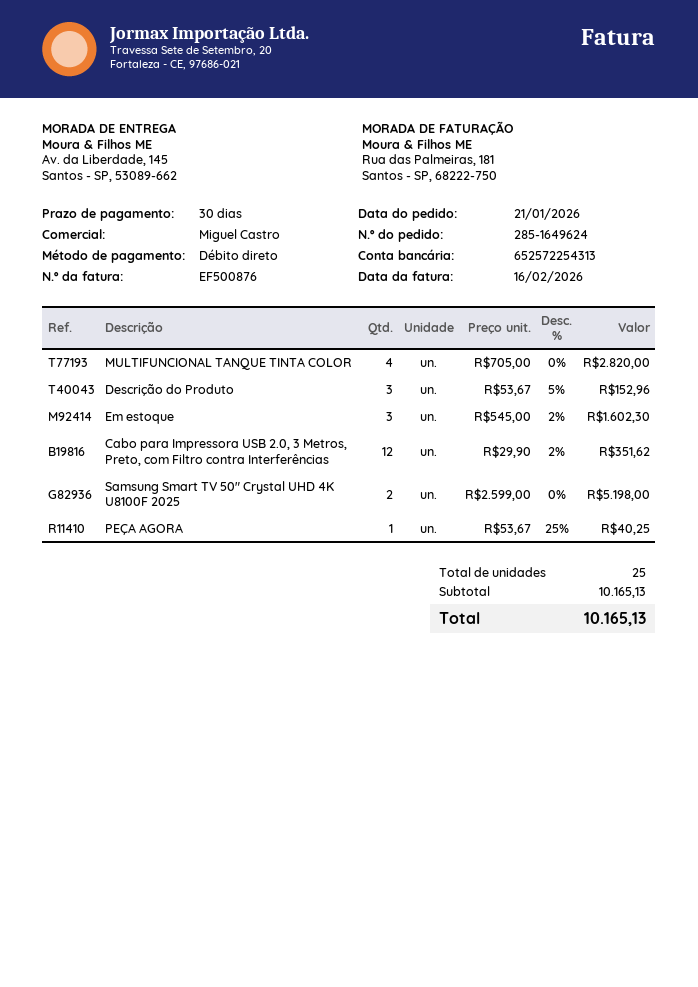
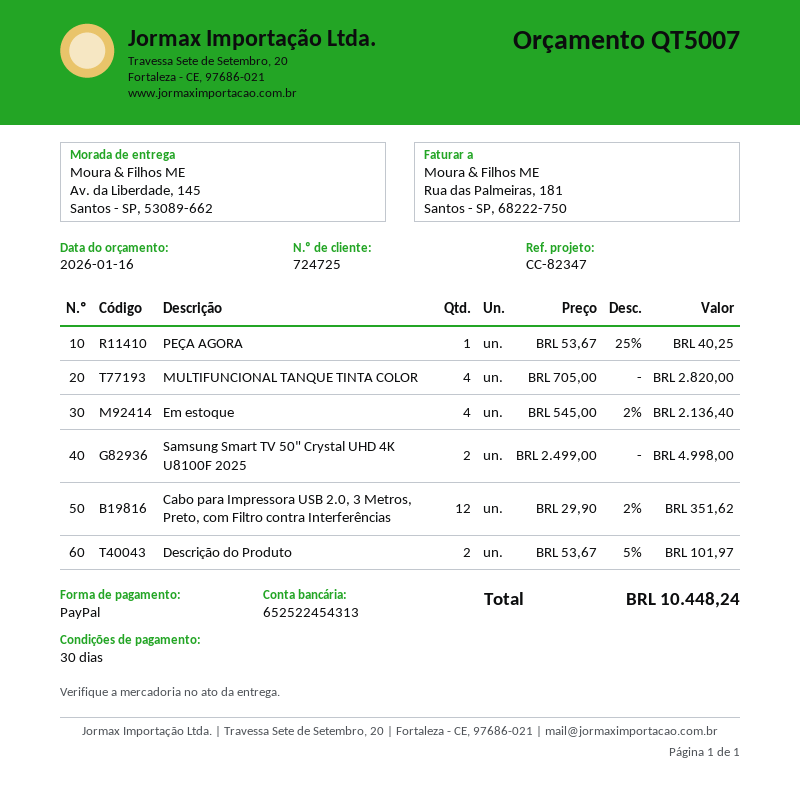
payment method: direct debit -> PayPal
bank account: 652572254313 -> 652522454313
Descrição do Produto: 3 x 53.67 - 5% = 152.96 -> 2 x 53.67 - 5% = 101.97
Em estoque: 3 x 545.00 - 2% = 1602.30 -> 4 x 545.00 - 2% = 2136.40
Samsung Smart TV 50" Crystal UHD 4K U8100F 2025: 2 x 2599.00 = 5198.00 -> 2 x 2499.00 = 4998.00
total: 10165.13 -> 10448.24

